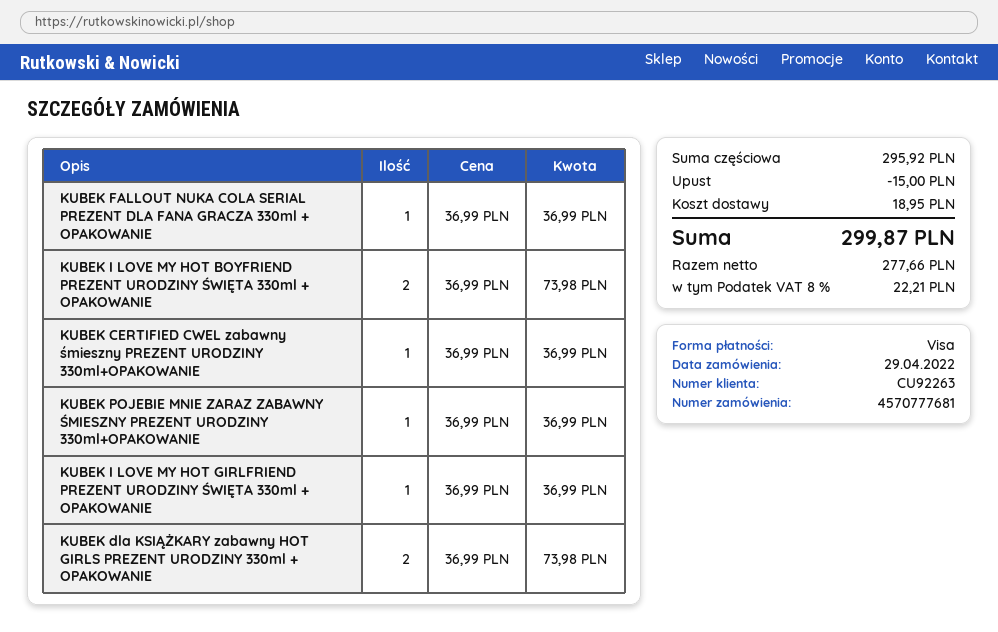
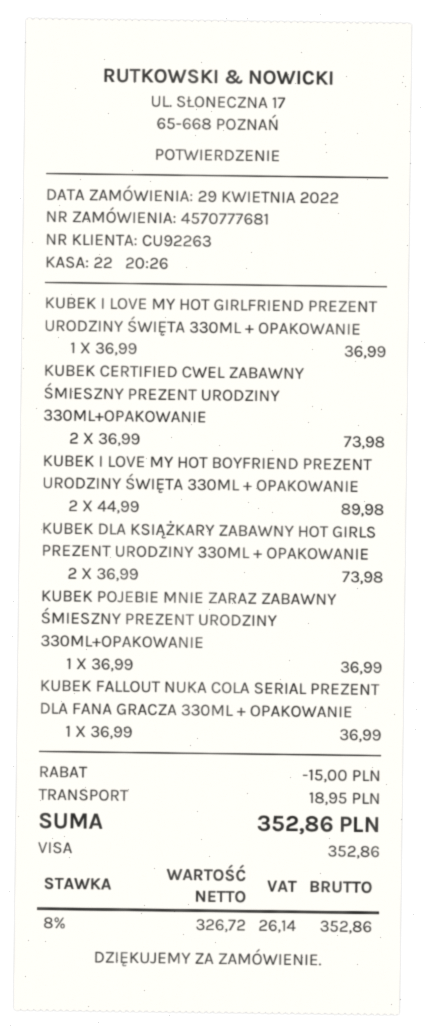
KUBEK I LOVE MY HOT BOYFRIEND PREZENT URODZINY ŚWIĘTA 330ml + OPAKOWANIE: 2 x 36.99 = 73.98 -> 2 x 44.99 = 89.98
KUBEK CERTIFIED CWEL zabawny śmieszny PREZENT URODZINY 330ml+OPAKOWANIE: 1 x 36.99 = 36.99 -> 2 x 36.99 = 73.98
net: 277.66 -> 326.72
tax: 8% = 22.21 -> 8% = 26.14
total: 299.87 -> 352.86

